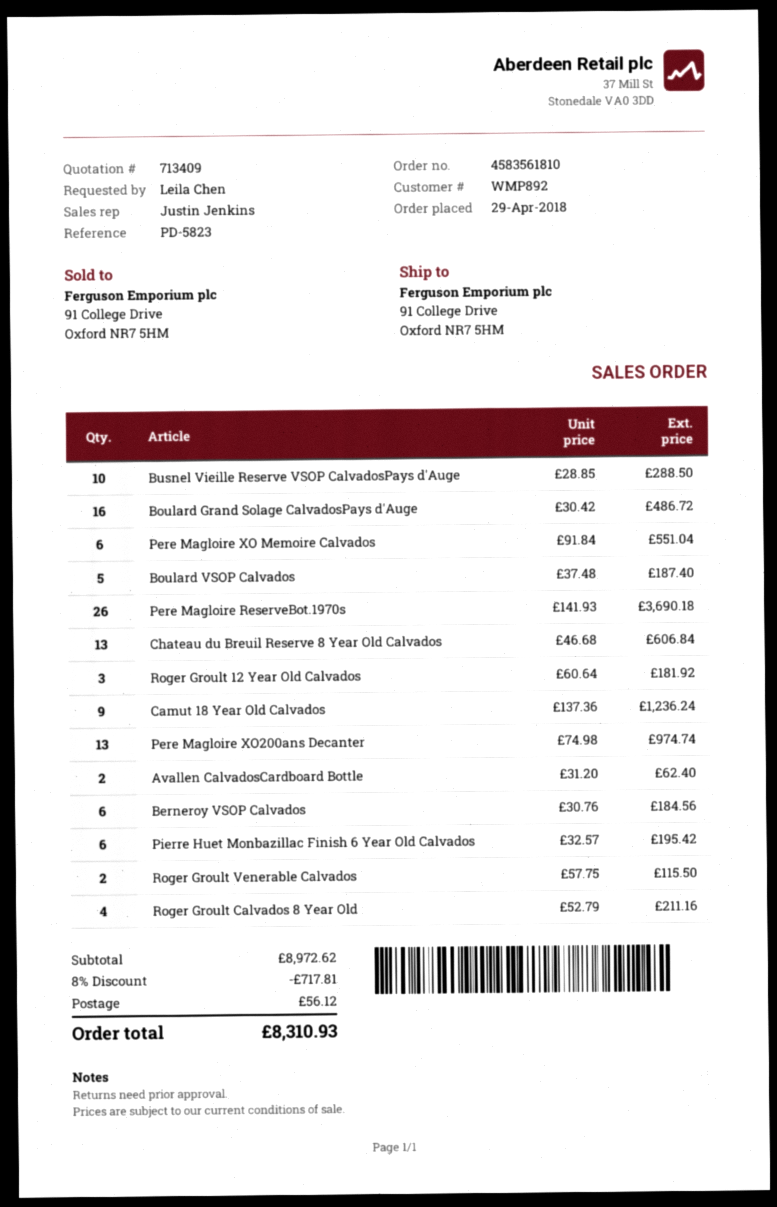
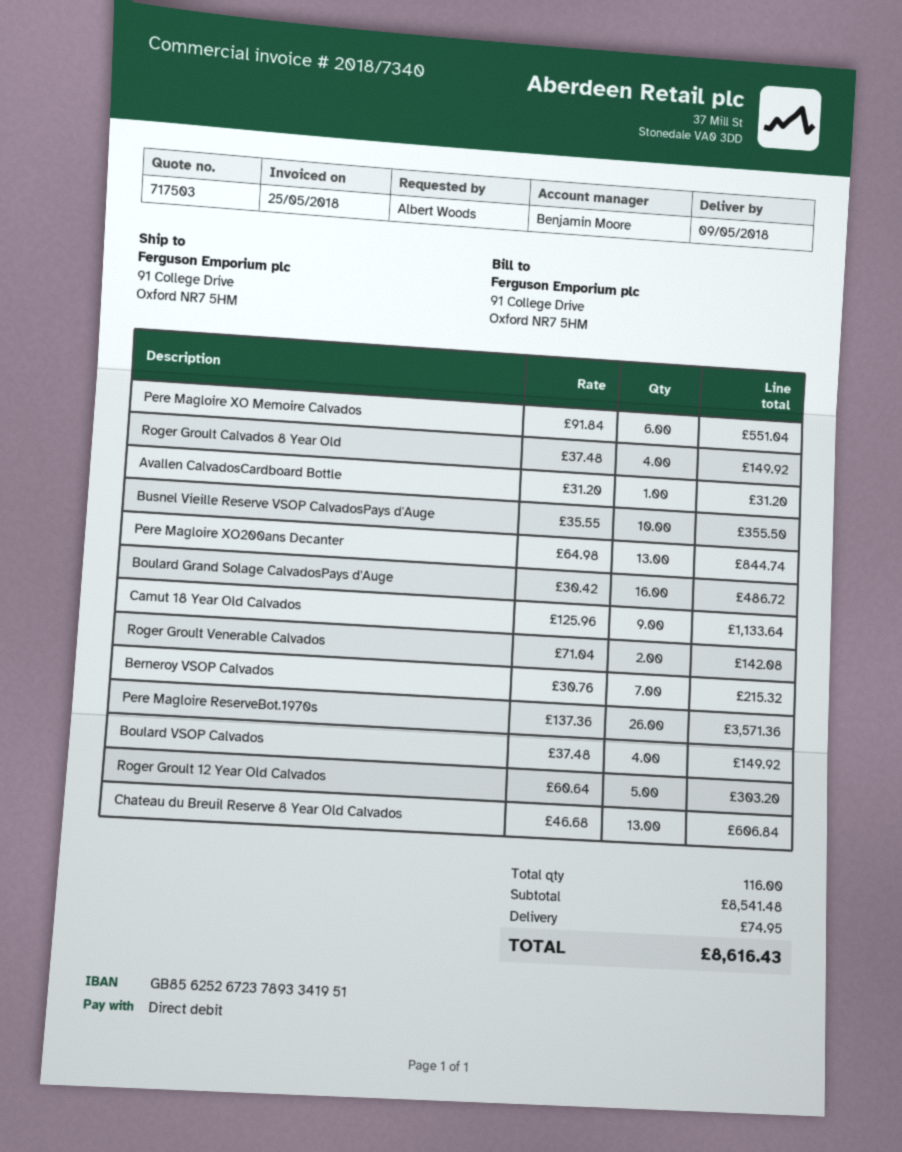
quote number: 713409 -> 717503
ordered by: Leila Chen -> Albert Woods
sales rep: Justin Jenkins -> Benjamin Moore
Busnel Vieille Reserve VSOP CalvadosPays d'Auge: 10 x 28.85 = 288.50 -> 10 x 35.55 = 355.50
Boulard VSOP Calvados: 5 x 37.48 = 187.40 -> 4 x 37.48 = 149.92
Pere Magloire ReserveBot.1970s: 26 x 141.93 = 3690.18 -> 26 x 137.36 = 3571.36
Roger Groult 12 Year Old Calvados: 3 x 60.64 = 181.92 -> 5 x 60.64 = 303.20
Camut 18 Year Old Calvados: 9 x 137.36 = 1236.24 -> 9 x 125.96 = 1133.64
Pere Magloire XO200ans Decanter: 13 x 74.98 = 974.74 -> 13 x 64.98 = 844.74
Avallen CalvadosCardboard Bottle: 2 x 31.20 = 62.40 -> 1 x 31.20 = 31.20
Berneroy VSOP Calvados: 6 x 30.76 = 184.56 -> 7 x 30.76 = 215.32
Pierre Huet Monbazillac Finish 6 Year Old Calvados: 6 x 32.57 = 195.42 -> none
Roger Groult Venerable Calvados: 2 x 57.75 = 115.50 -> 2 x 71.04 = 142.08
Roger Groult Calvados 8 Year Old: 4 x 52.79 = 211.16 -> 4 x 37.48 = 149.92
subtotal: 8972.62 -> 8541.48
discount: 8% = 717.81 -> none
shipping: 56.12 -> 74.95
total: 8310.93 -> 8616.43

